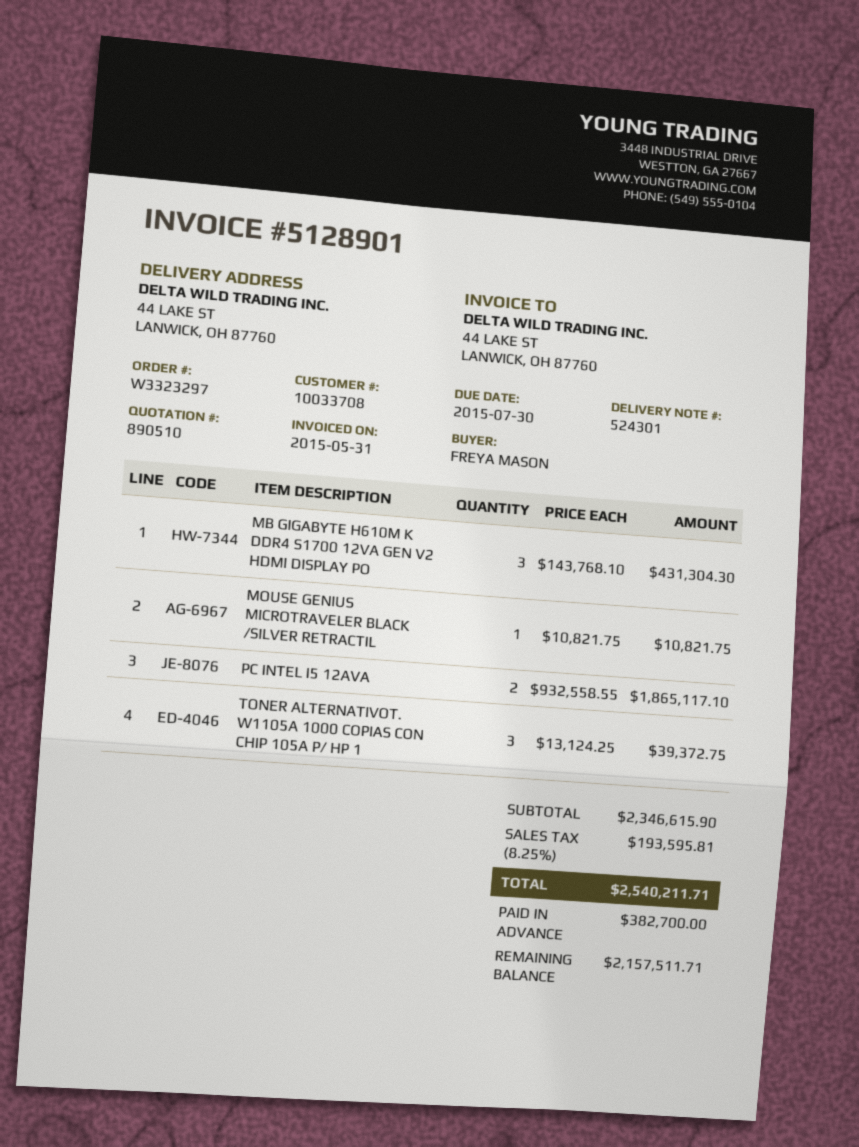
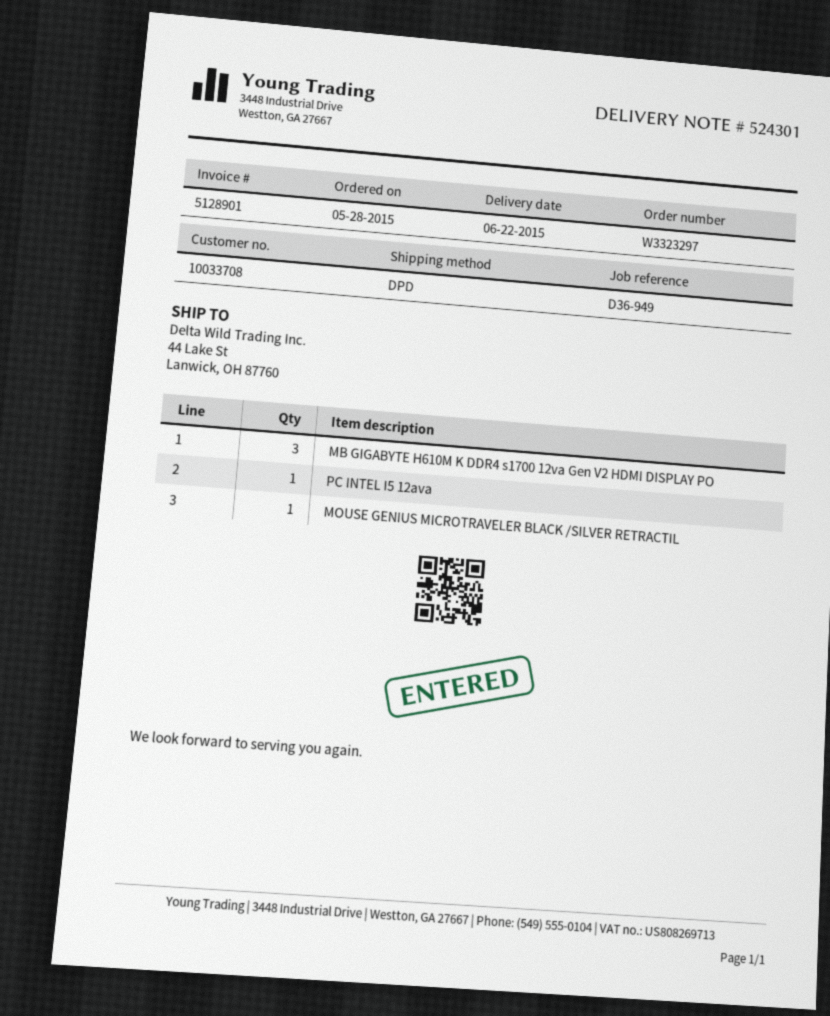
PC INTEL I5 12AVA: 2 -> 1
TONER ALTERNATIVOT. W1105A 1000 COPIAS CON CHIP 105A P/ HP 1: 3 -> none

